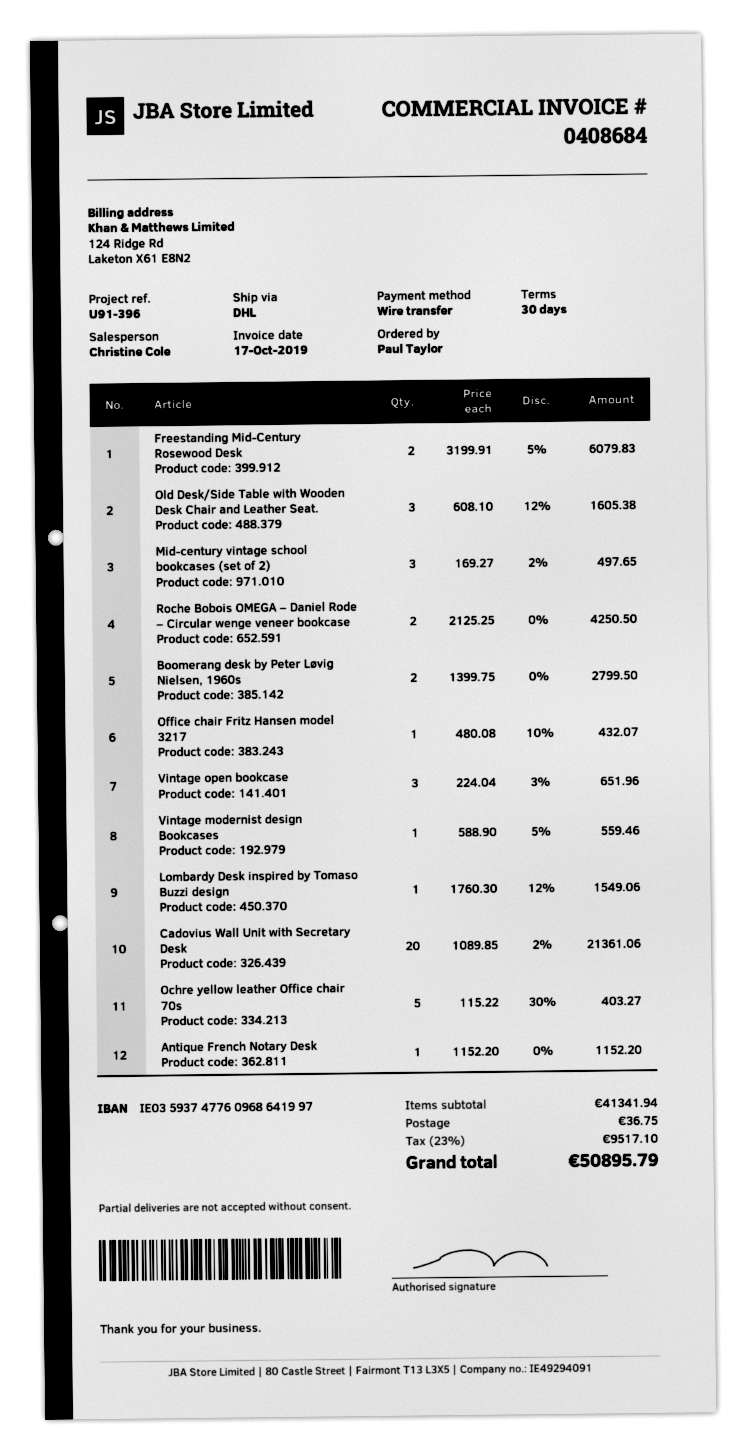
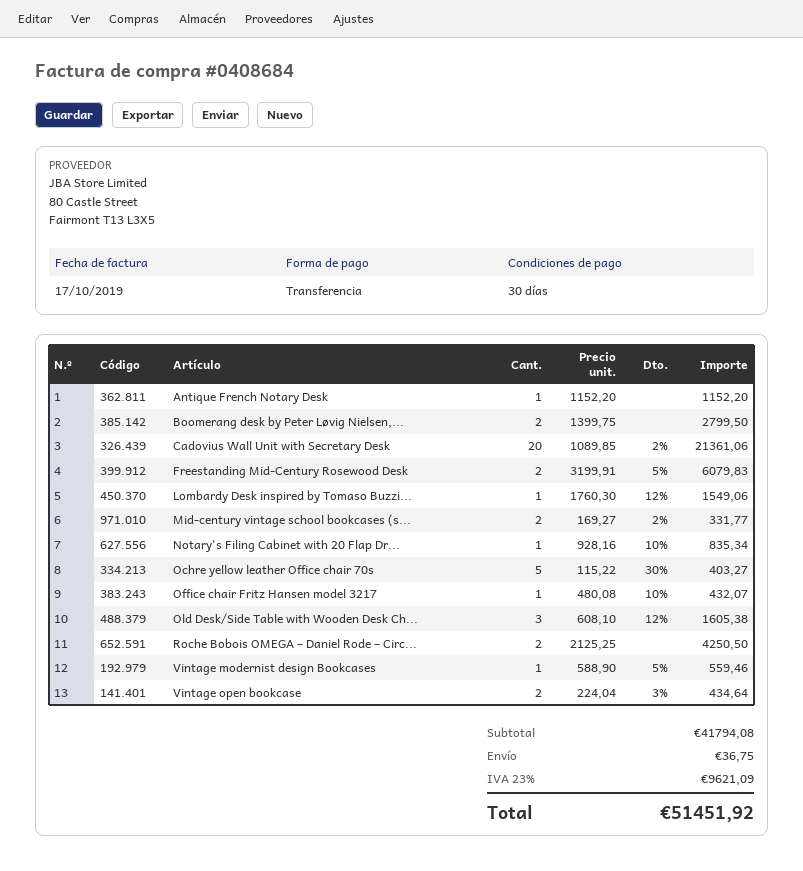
Mid-century vintage school bookcases (set of 2): 3 x 169.27 - 2% = 497.65 -> 2 x 169.27 - 2% = 331.77
Vintage open bookcase: 3 x 224.04 - 3% = 651.96 -> 2 x 224.04 - 3% = 434.64
Notary's Filing Cabinet with 20 Flap Dr...: none -> 1 x 928.16 - 10% = 835.34
subtotal: 41341.94 -> 41794.08
tax: 23% = 9517.10 -> 23% = 9621.09
total: 50895.79 -> 51451.92

